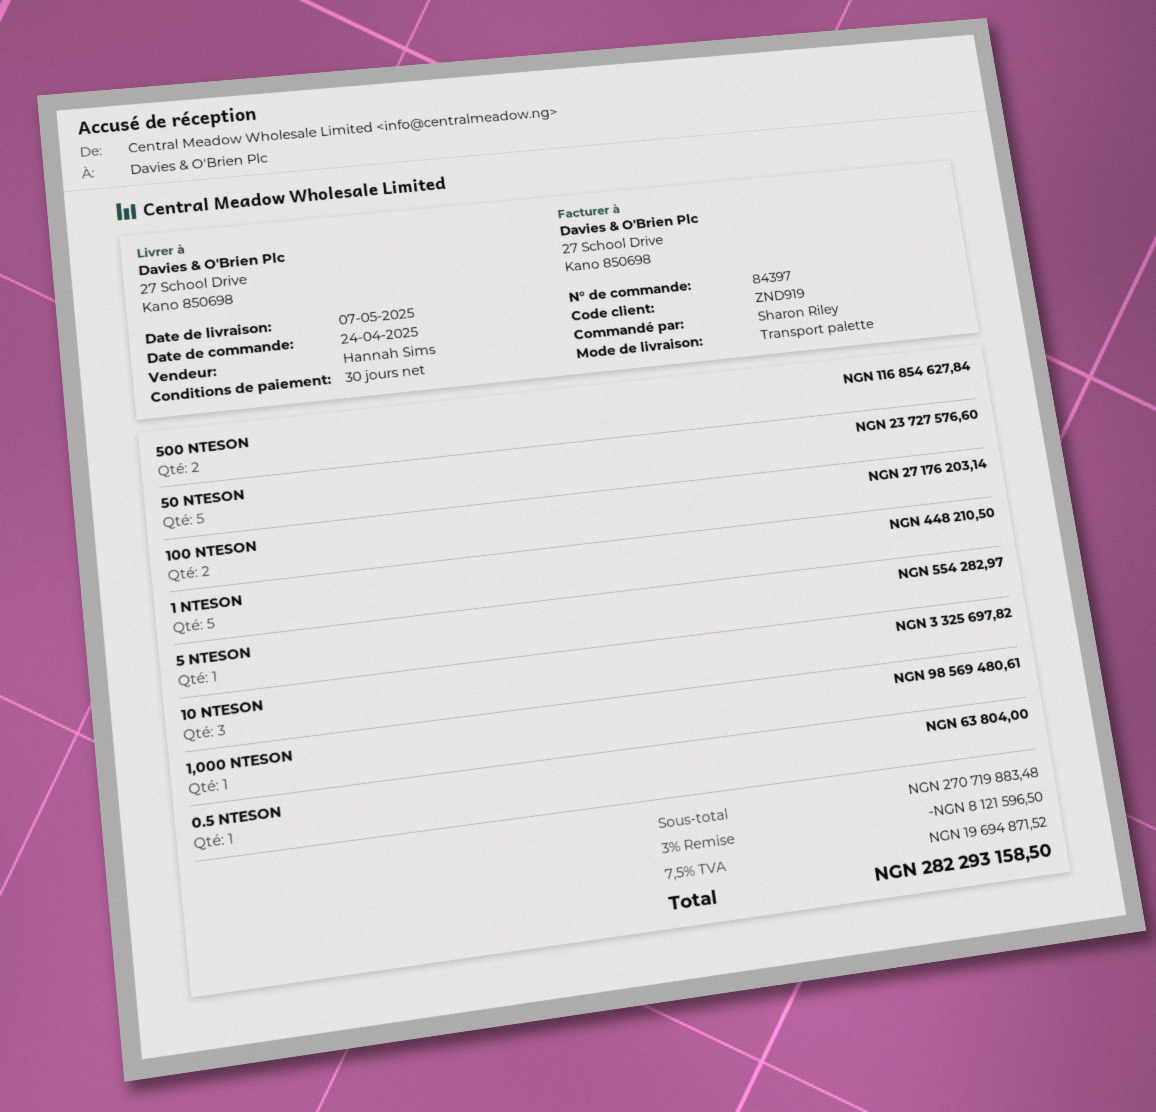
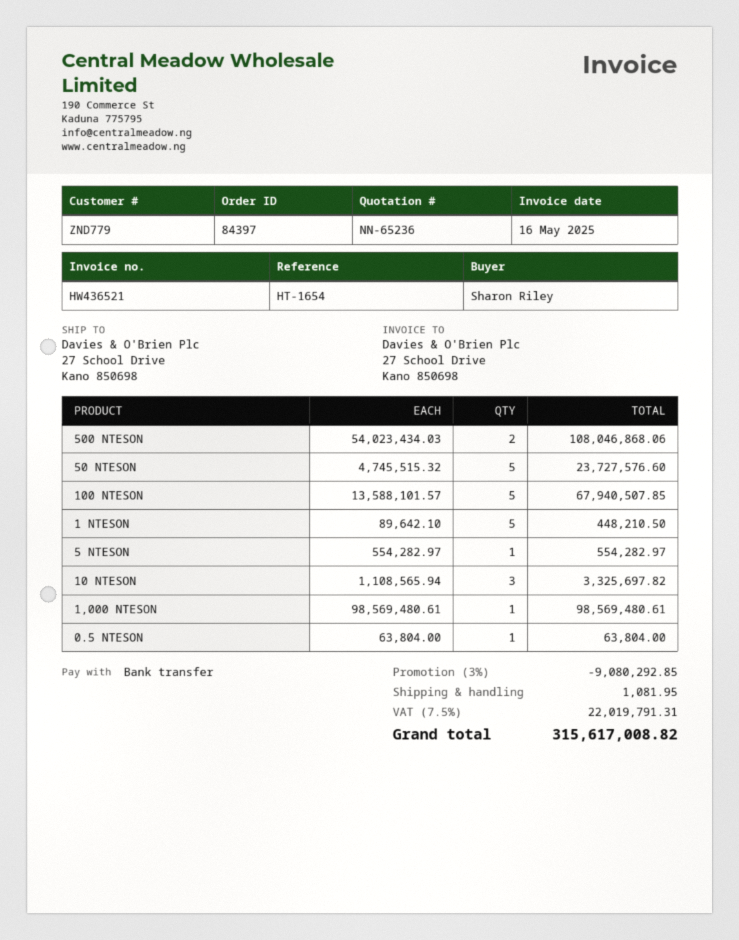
customer number: ZND919 -> ZND779
500 NTESON: 2 for 116854627.84 -> 2 for 108046868.06
100 NTESON: 2 for 27176203.14 -> 5 for 67940507.85
discount: 3% = 8121596.50 -> 3% = 9080292.85
shipping: none -> 1081.95
tax: 7.5% = 19694871.52 -> 7.5% = 22019791.31
total: 282293158.50 -> 315617008.82

